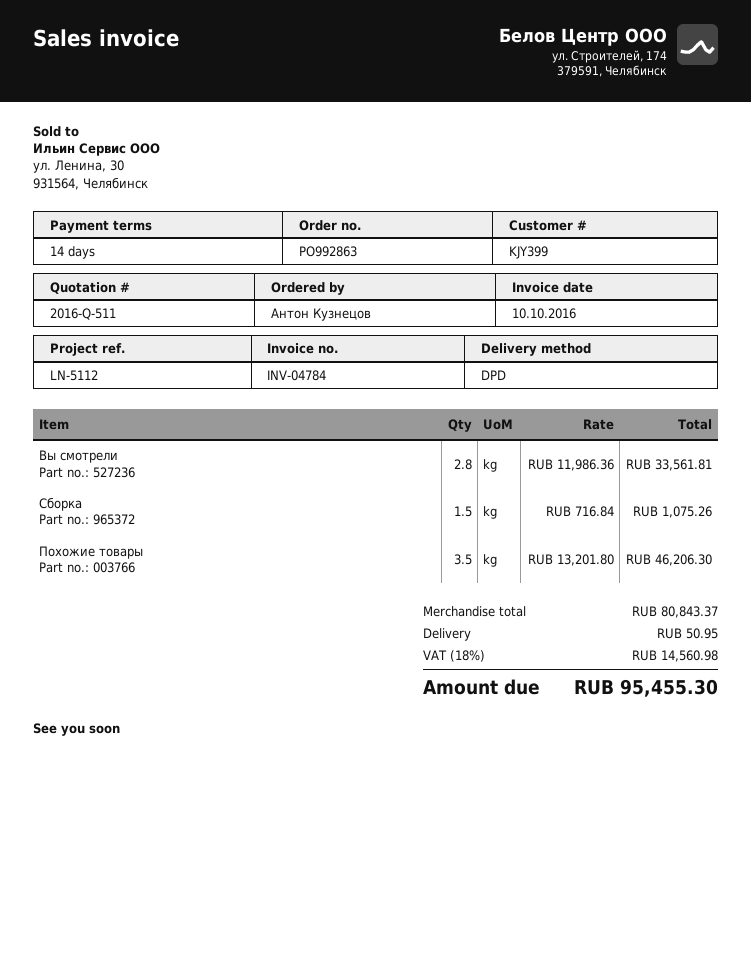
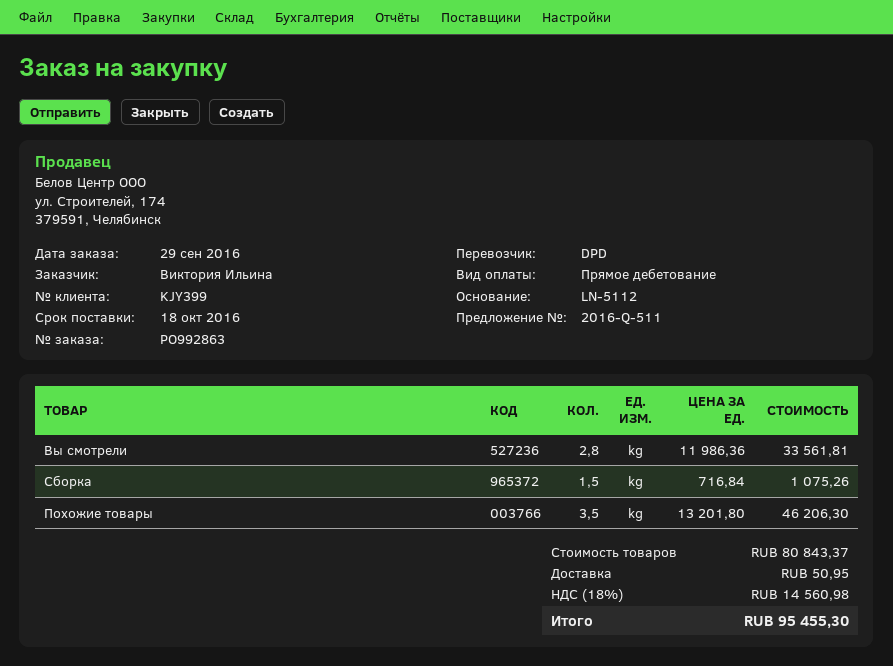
ordered by: Антон Кузнецов -> Виктория Ильина

